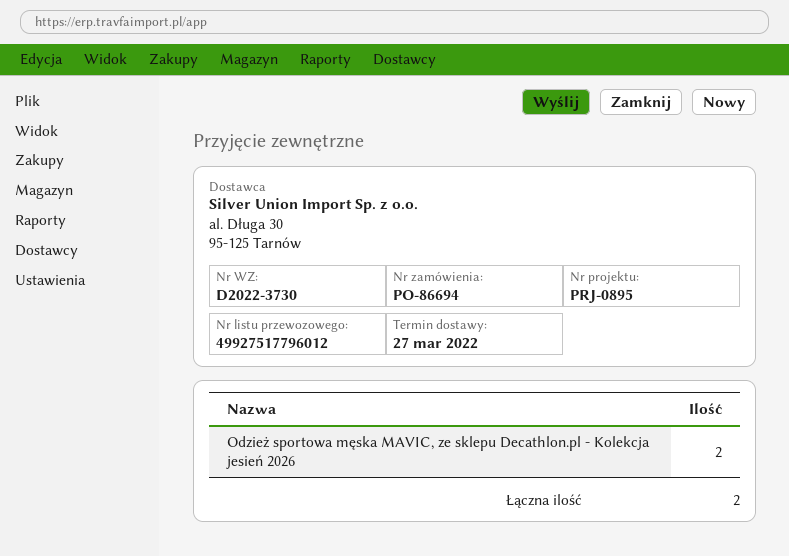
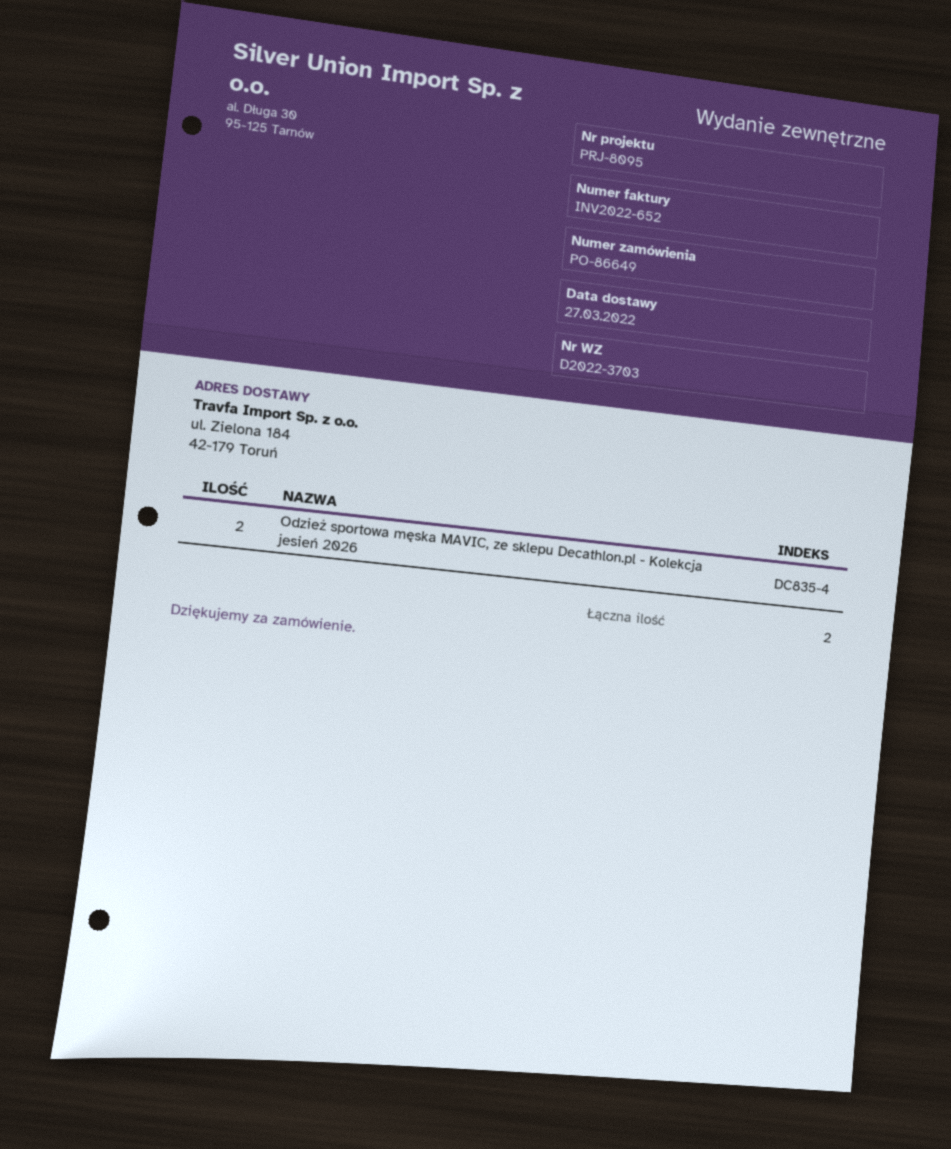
order number: PO-86694 -> PO-86649
delivery note number: D2022-3730 -> D2022-3703
reference: PRJ-0895 -> PRJ-8095

